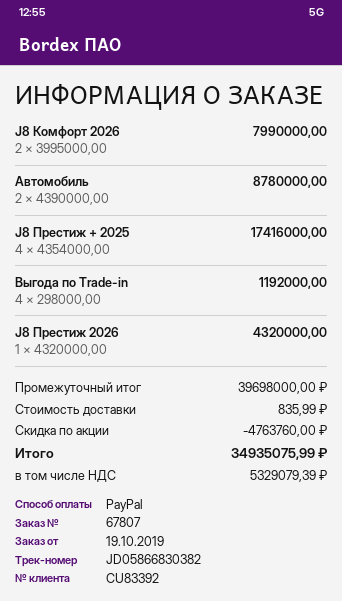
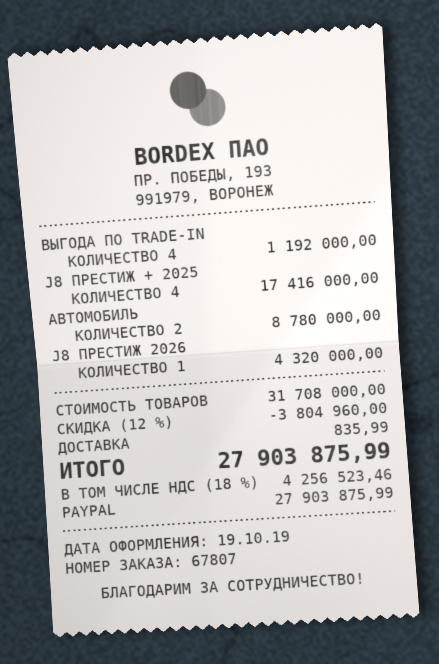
J8 Комфорт 2026: 2 for 7990000.00 -> none
subtotal: 39698000.00 -> 31708000.00
discount: 4763760.00 -> 3804960.00
tax: 5329079.39 -> 4256523.46
total: 34935075.99 -> 27903875.99

